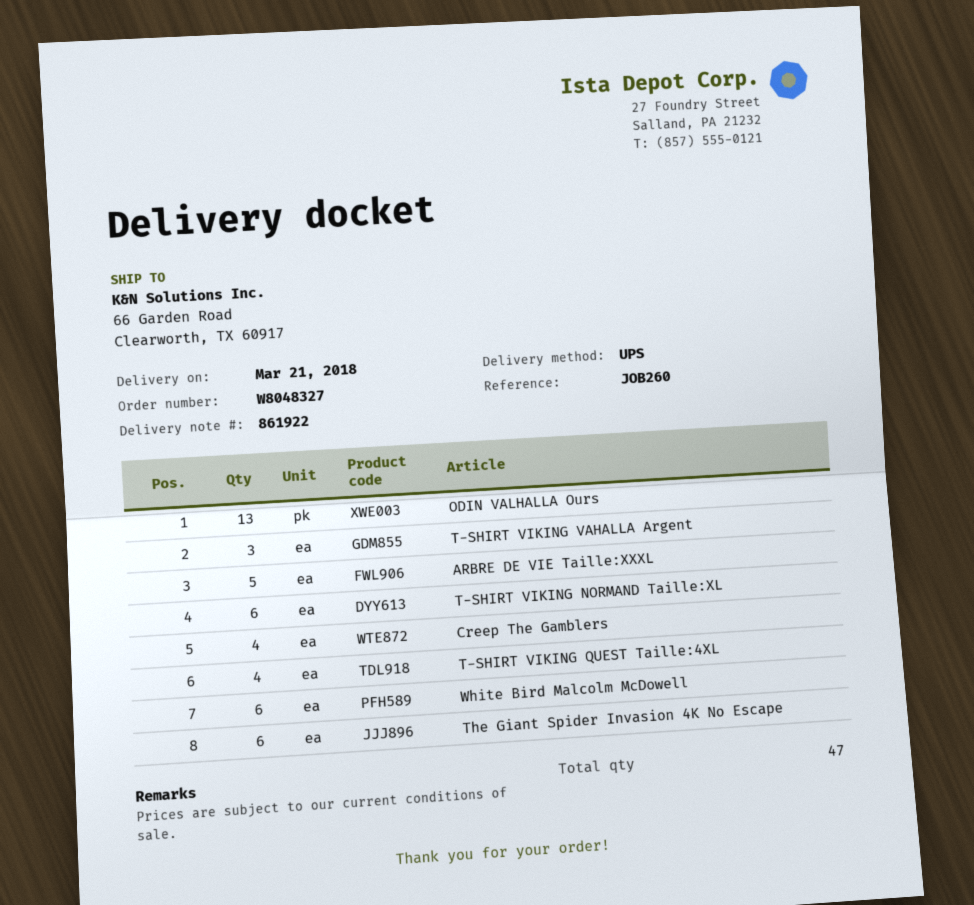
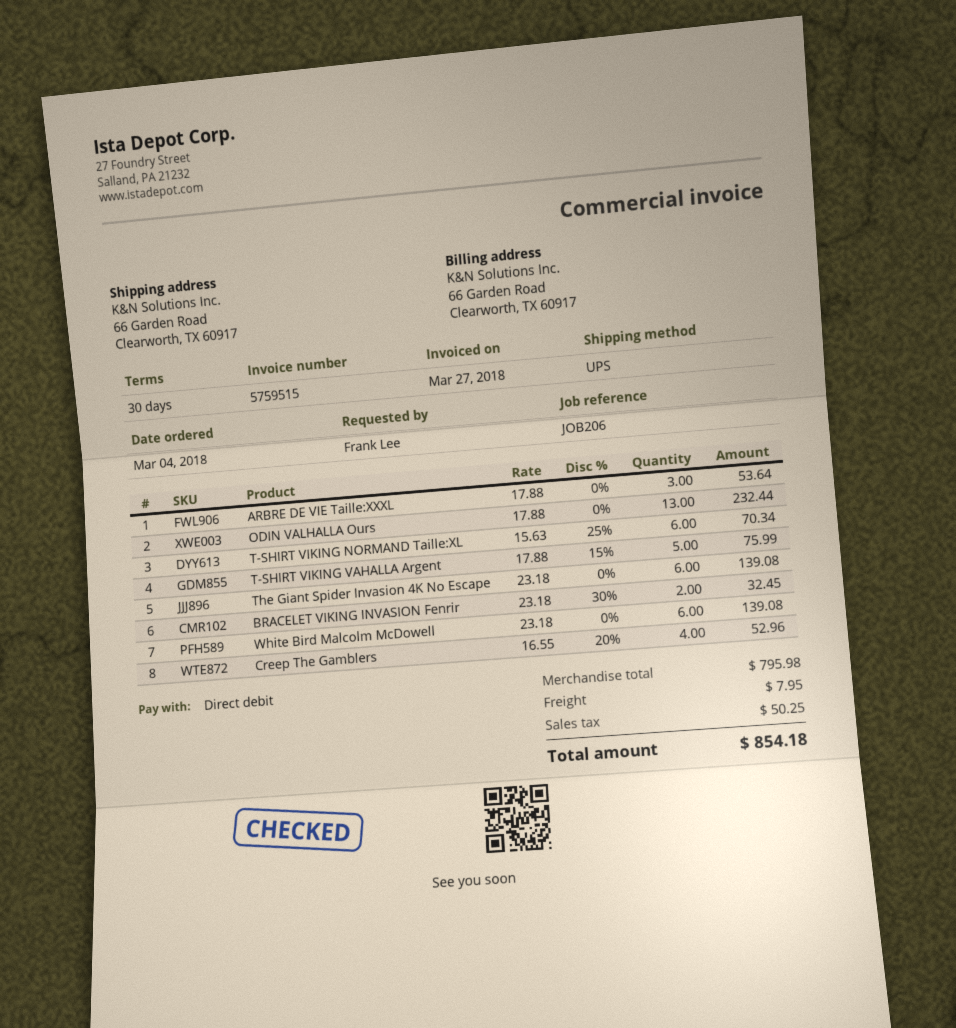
reference: JOB260 -> JOB206
T-SHIRT VIKING VAHALLA Argent: 3 -> 5
ARBRE DE VIE Taille:XXXL: 5 -> 3
T-SHIRT VIKING QUEST Taille:4XL: 4 -> none
BRACELET VIKING INVASION Fenrir: none -> 2

